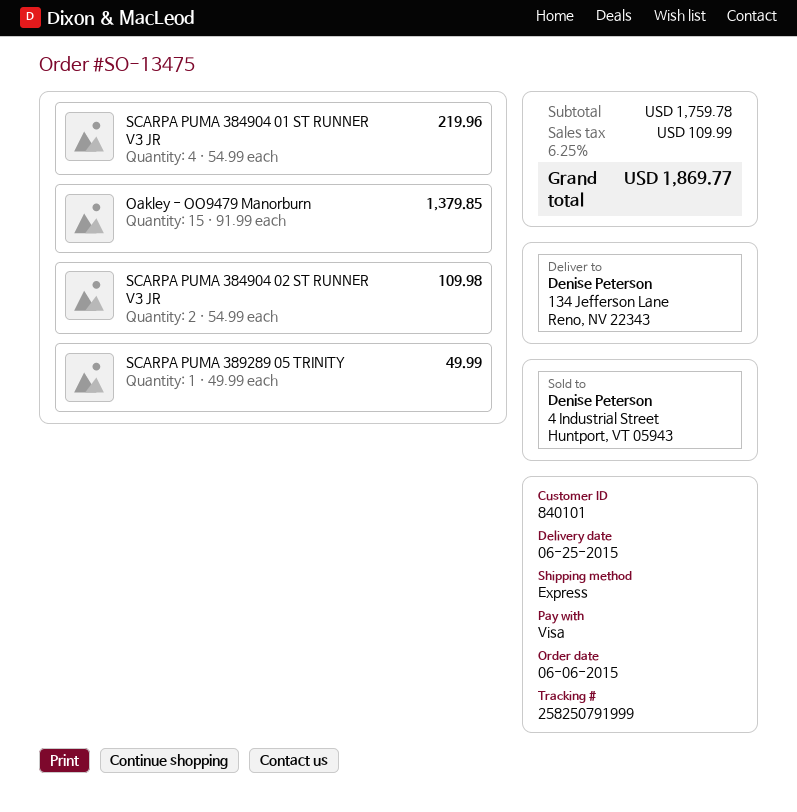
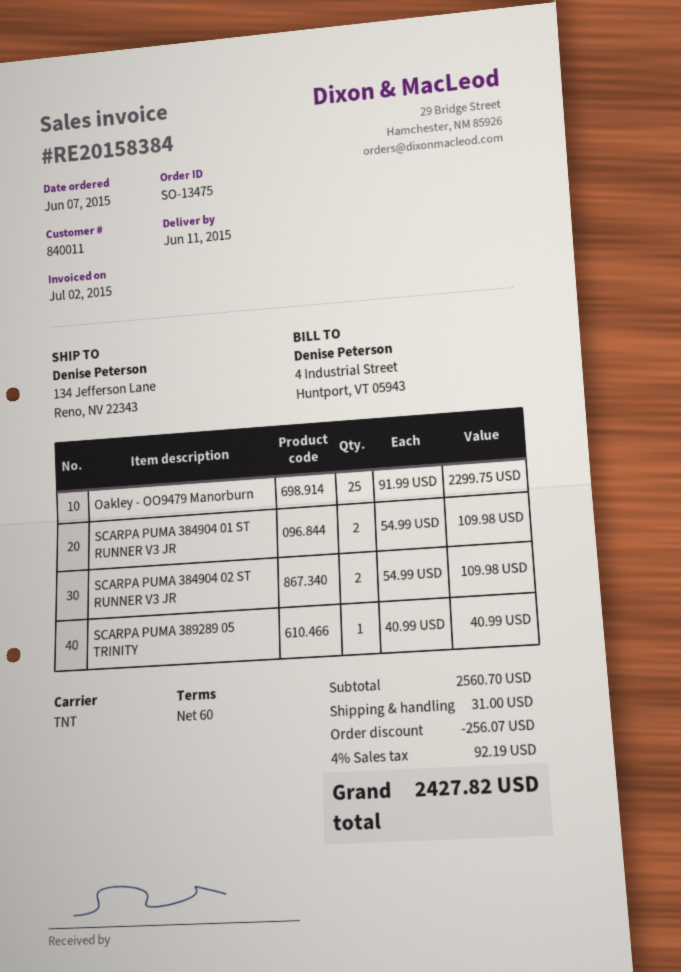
order date: 2015-06-06 -> 2015-06-07
delivery date: 2015-06-25 -> 2015-06-11
customer number: 840101 -> 840011
shipping method: express -> TNT
SCARPA PUMA 384904 01 ST RUNNER V3 JR: 4 x 54.99 = 219.96 -> 2 x 54.99 = 109.98
Oakley - OO9479 Manorburn: 15 x 91.99 = 1379.85 -> 25 x 91.99 = 2299.75
SCARPA PUMA 389289 05 TRINITY: 1 x 49.99 = 49.99 -> 1 x 40.99 = 40.99
subtotal: 1759.78 -> 2560.70
discount: none -> 256.07
shipping: none -> 31.00
tax: 6.25% = 109.99 -> 4% = 92.19
total: 1869.77 -> 2427.82

